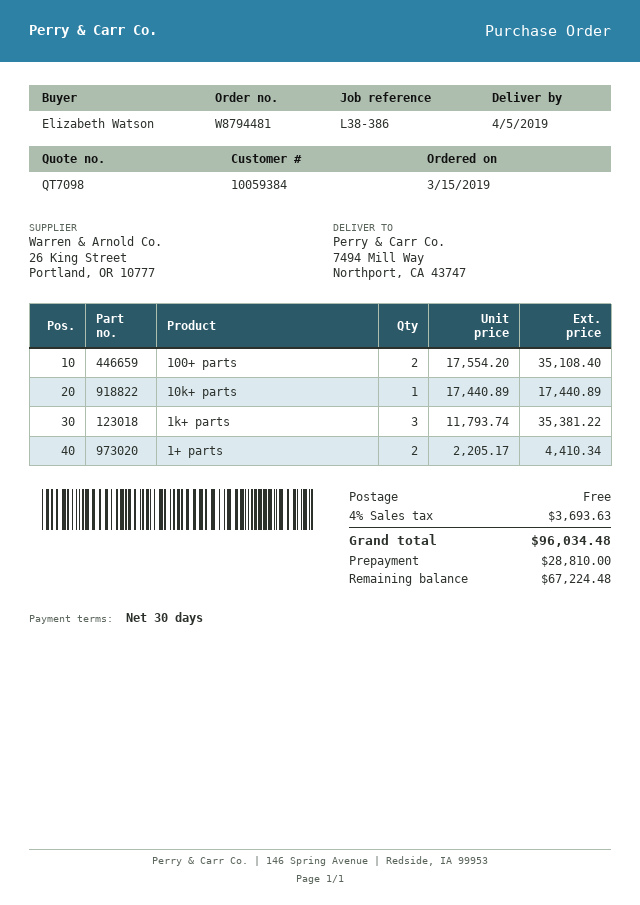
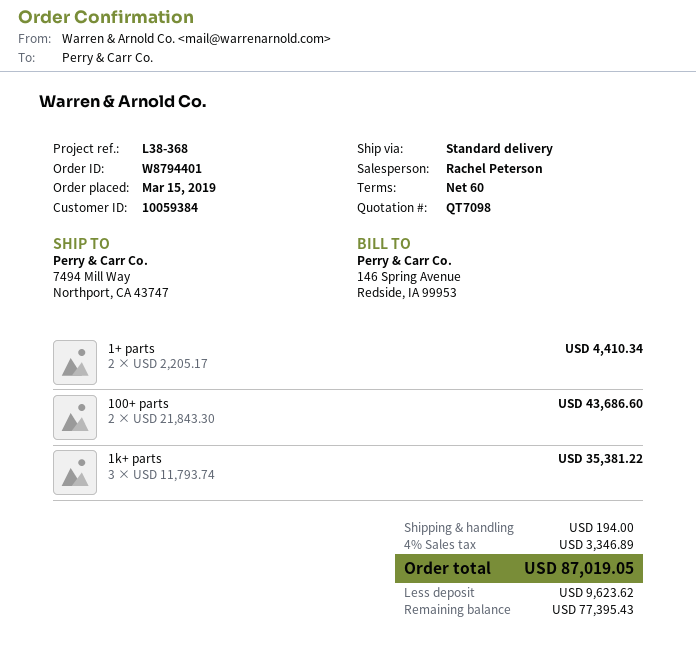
order number: W8794481 -> W8794401
payment terms: 30 days -> 60 days
reference: L38-386 -> L38-368
100+ parts: 2 x 17554.20 = 35108.40 -> 2 x 21843.30 = 43686.60
10k+ parts: 1 x 17440.89 = 17440.89 -> none
shipping: 0.00 -> 194.00
tax: 4% = 3693.63 -> 4% = 3346.89
total: 96034.48 -> 87019.05
deposit: 28810.00 -> 9623.62
balance: 67224.48 -> 77395.43

